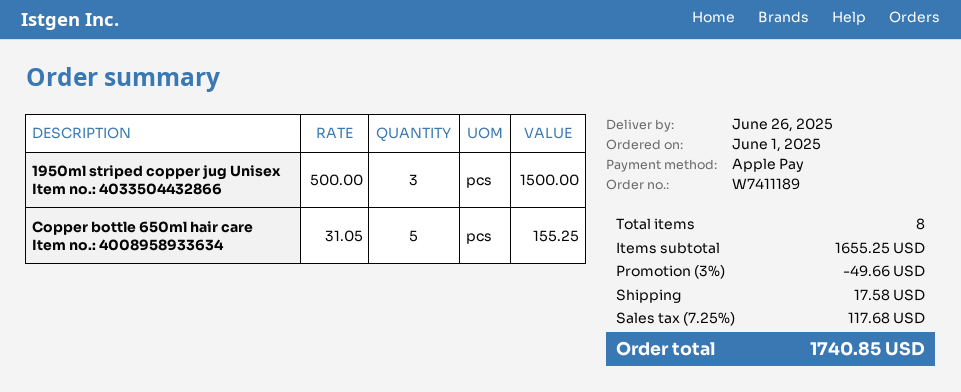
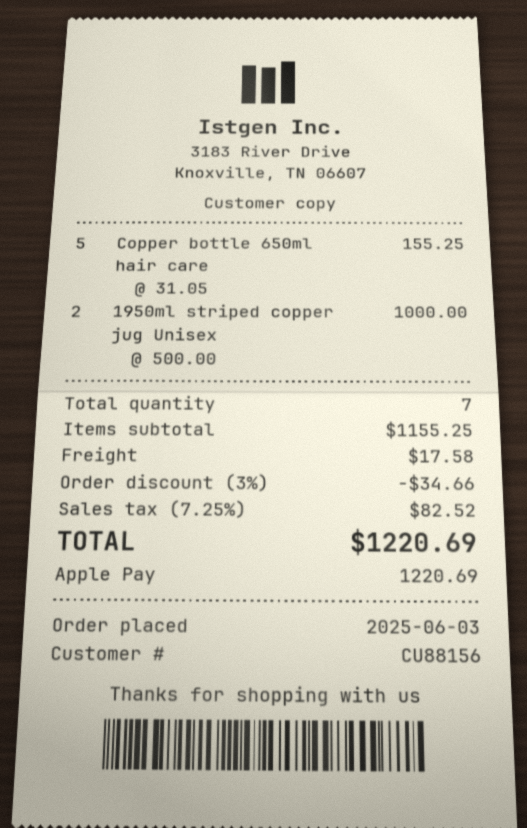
order date: 2025-06-01 -> 2025-06-03
1950ml striped copper jug Unisex: 3 x 500.00 = 1500.00 -> 2 x 500.00 = 1000.00
total quantity: 8 -> 7
subtotal: 1655.25 -> 1155.25
discount: 3% = 49.66 -> 3% = 34.66
tax: 7.25% = 117.68 -> 7.25% = 82.52
total: 1740.85 -> 1220.69

